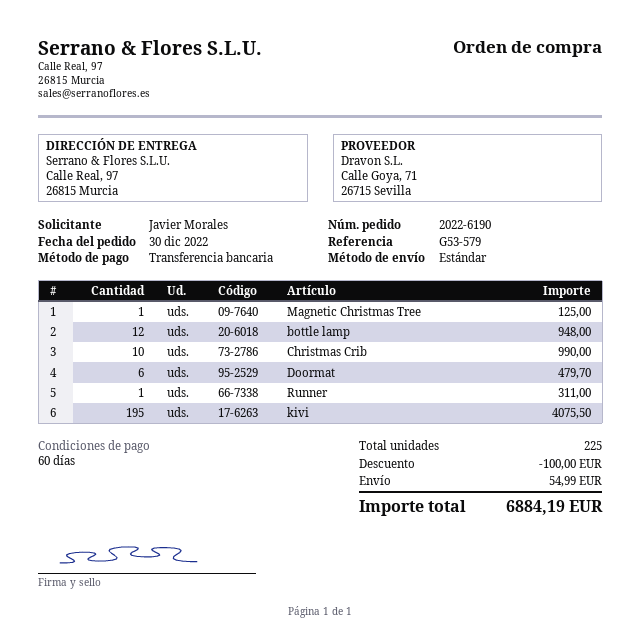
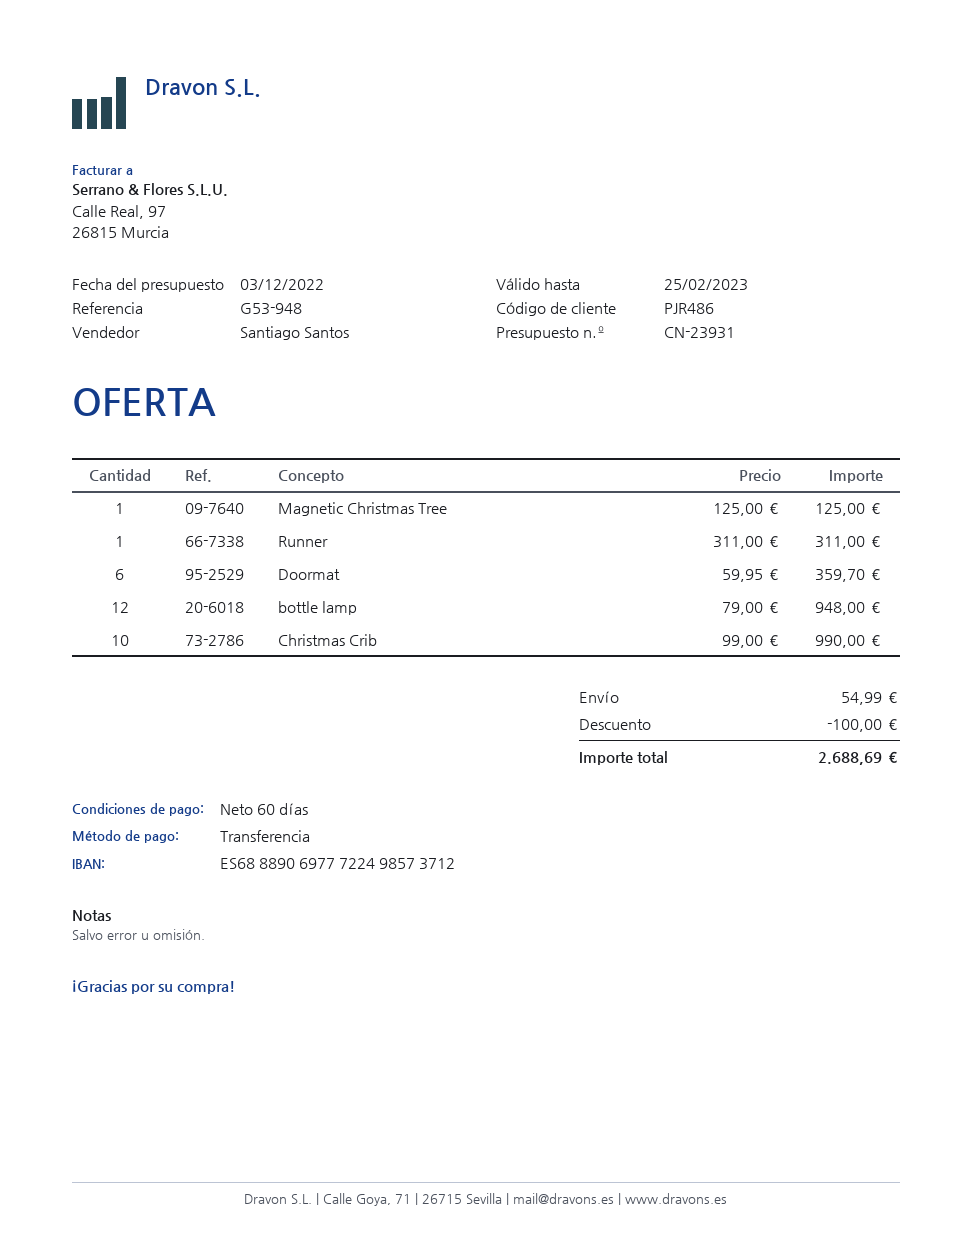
reference: G53-579 -> G53-948
Doormat: 6 for 479.70 -> 6 for 359.70
kivi: 195 for 4075.50 -> none
total: 6884.19 -> 2688.69

